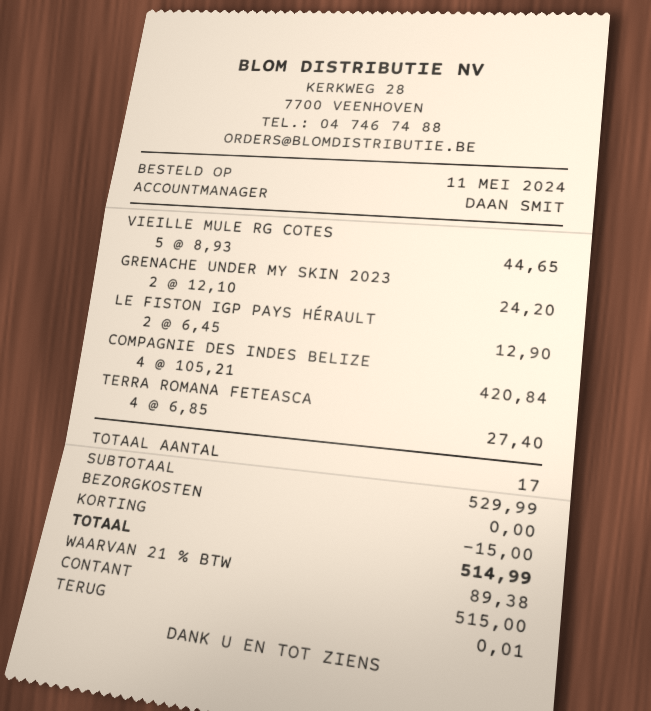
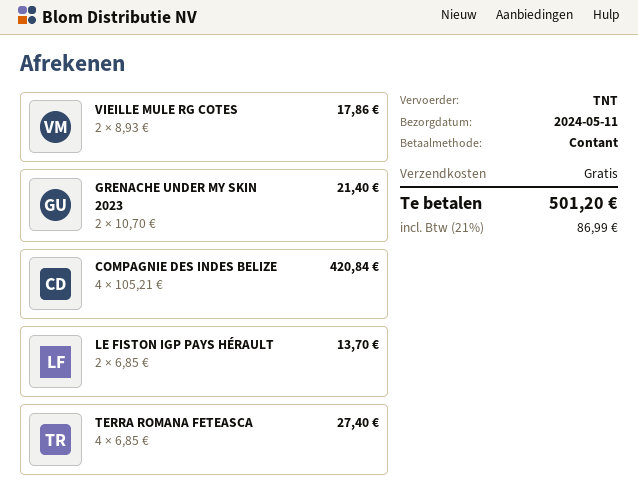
VIEILLE MULE RG COTES: 5 x 8.93 = 44.65 -> 2 x 8.93 = 17.86
GRENACHE UNDER MY SKIN 2023: 2 x 12.10 = 24.20 -> 2 x 10.70 = 21.40
LE FISTON IGP PAYS HÉRAULT: 2 x 6.45 = 12.90 -> 2 x 6.85 = 13.70
discount: 15.00 -> none
tax: 21% = 89.38 -> 21% = 86.99
total: 514.99 -> 501.20

